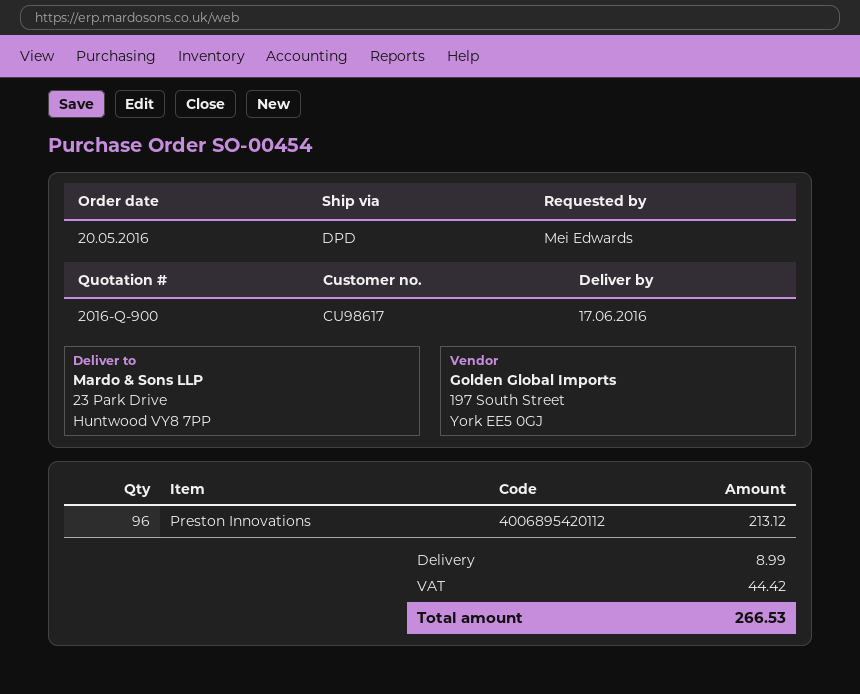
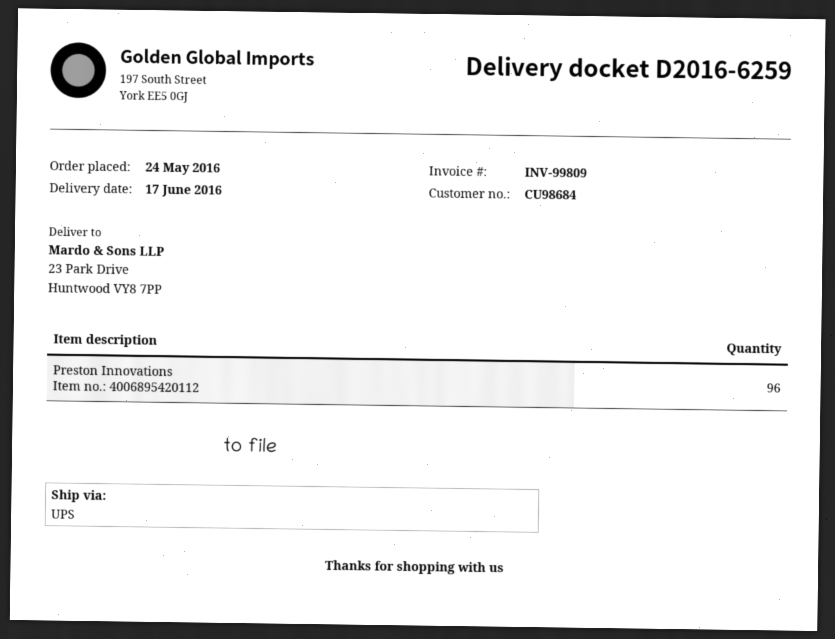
order date: 2016-05-20 -> 2016-05-24
customer number: CU98617 -> CU98684
shipping method: DPD -> UPS

